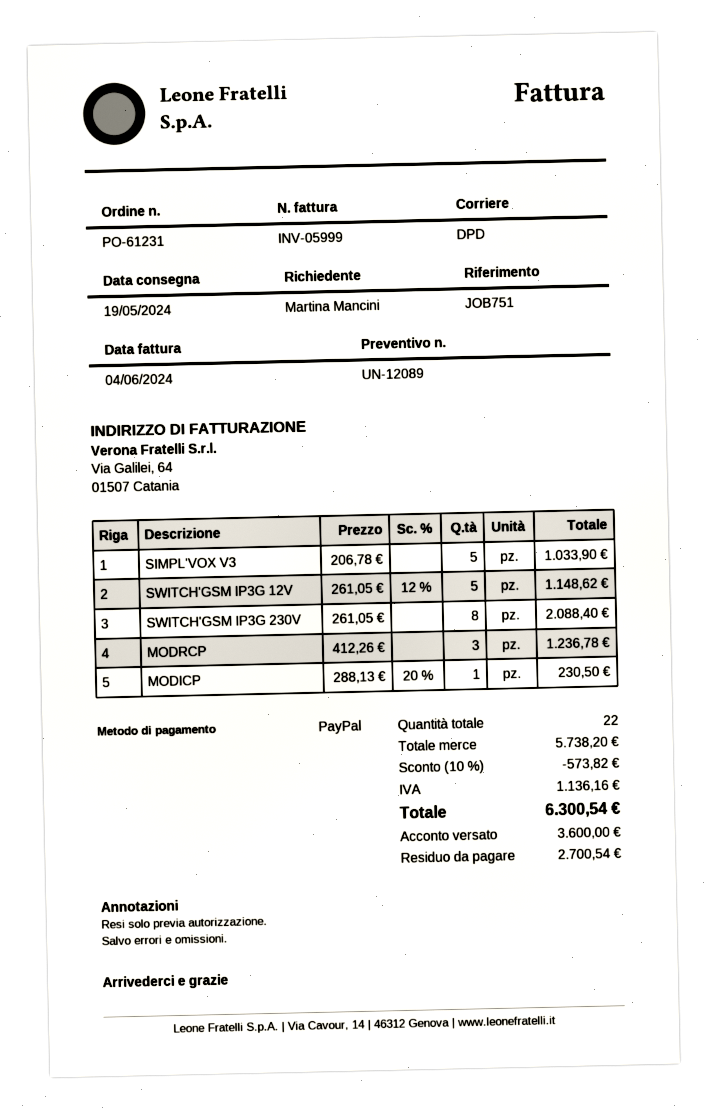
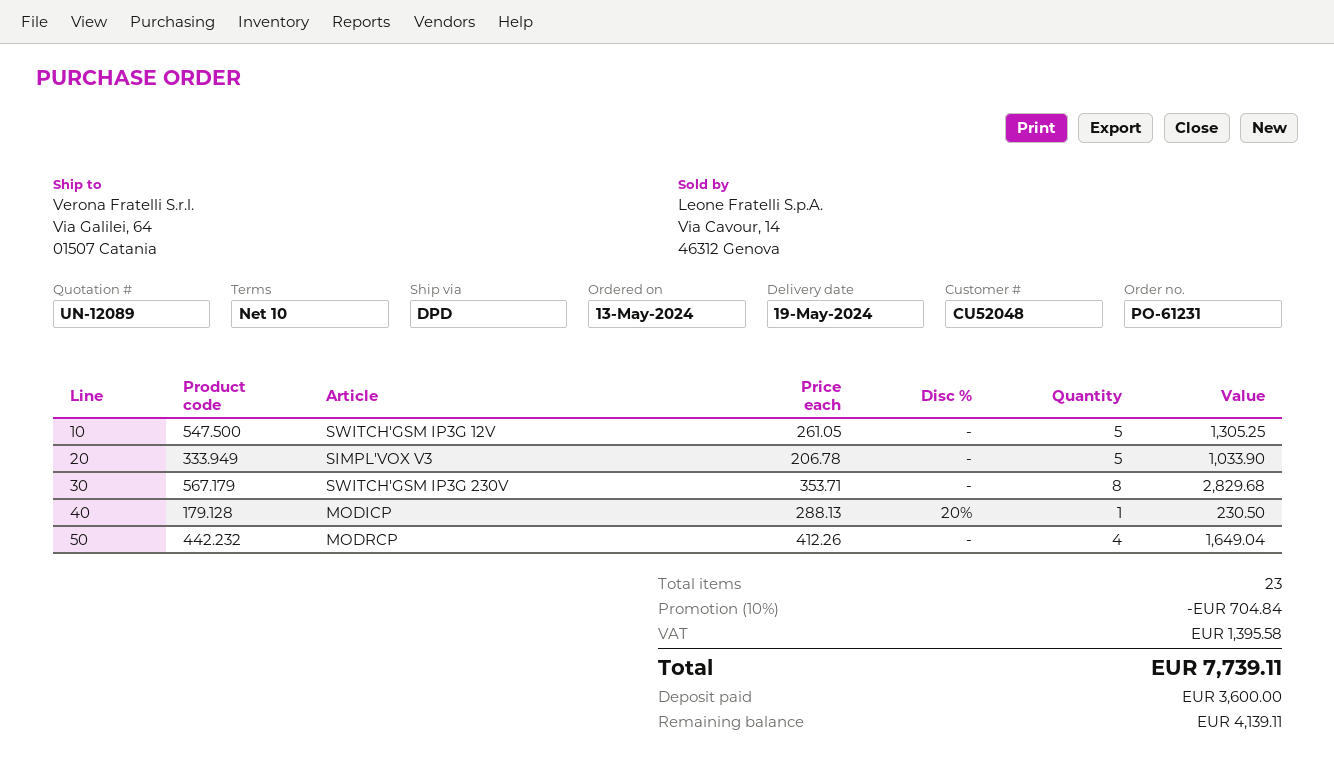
SWITCH'GSM IP3G 12V: 5 x 261.05 - 12% = 1148.62 -> 5 x 261.05 = 1305.25
SWITCH'GSM IP3G 230V: 8 x 261.05 = 2088.40 -> 8 x 353.71 = 2829.68
MODRCP: 3 x 412.26 = 1236.78 -> 4 x 412.26 = 1649.04
total quantity: 22 -> 23
discount: 10% = 573.82 -> 10% = 704.84
tax: 1136.16 -> 1395.58
total: 6300.54 -> 7739.11
balance: 2700.54 -> 4139.11

